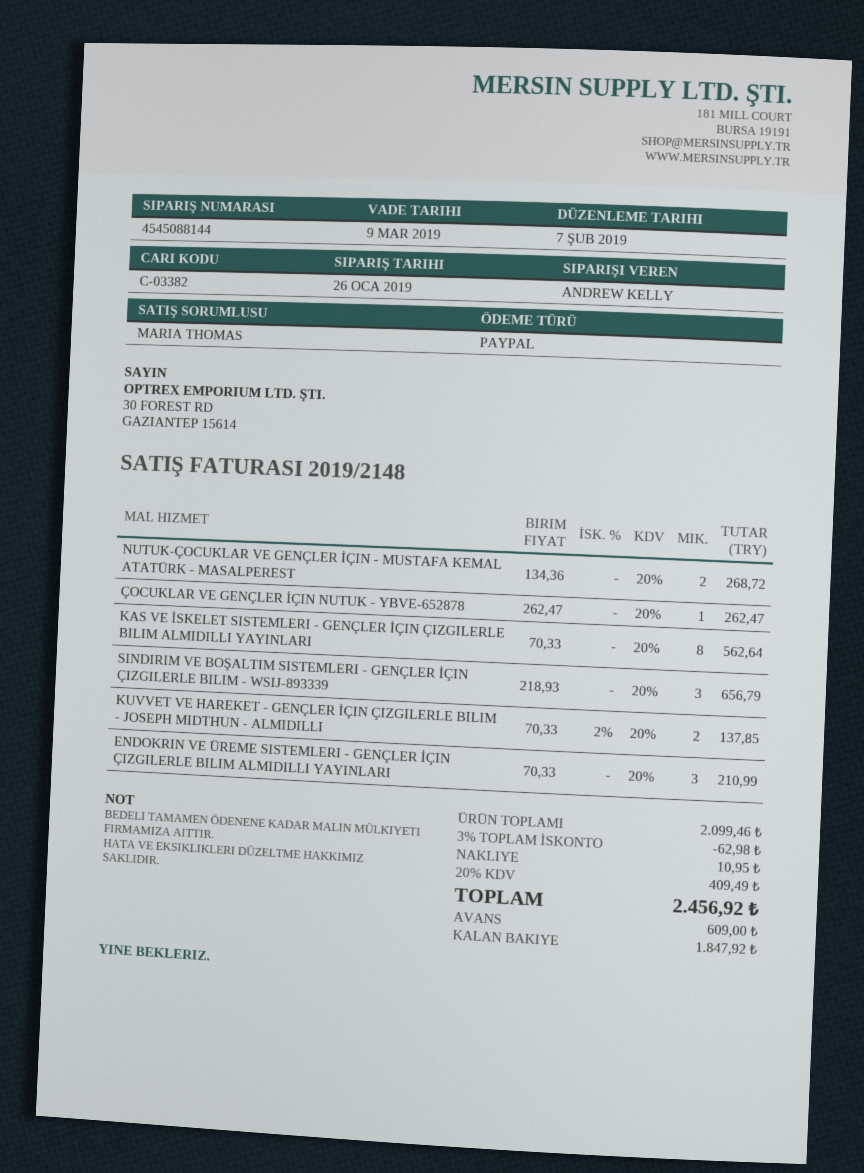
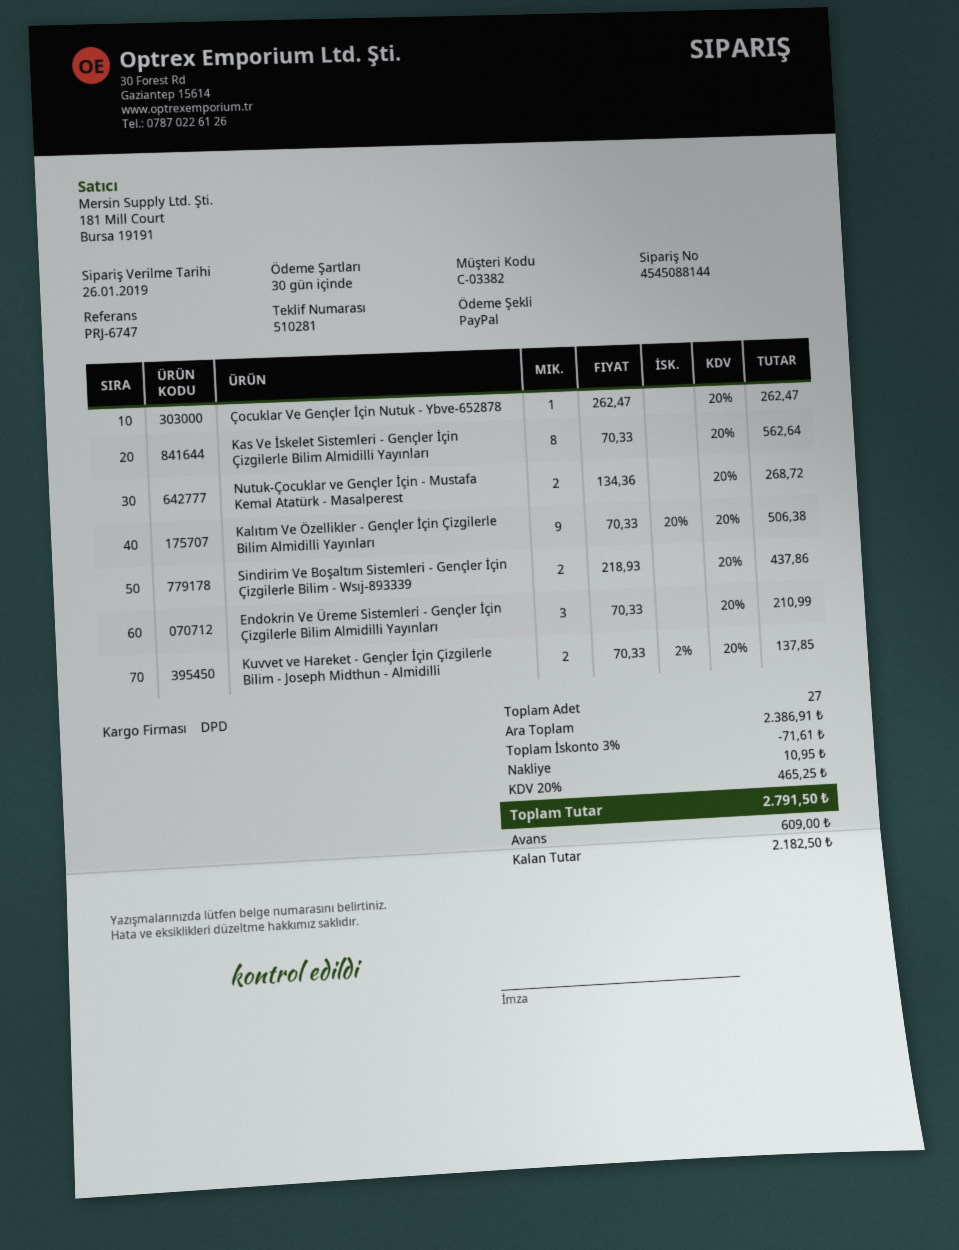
SINDIRIM VE BOŞALTIM SISTEMLERI - GENÇLER İÇIN ÇIZGILERLE BILIM - WSIJ-893339: 3 x 218.93 = 656.79 -> 2 x 218.93 = 437.86
Kalıtım Ve Özellikler - Gençler İçin Çizgilerle Bilim Almidilli Yayınları: none -> 9 x 70.33 - 20% = 506.38
subtotal: 2099.46 -> 2386.91
discount: 3% = 62.98 -> 3% = 71.61
tax: 20% = 409.49 -> 20% = 465.25
total: 2456.92 -> 2791.50
balance: 1847.92 -> 2182.50

